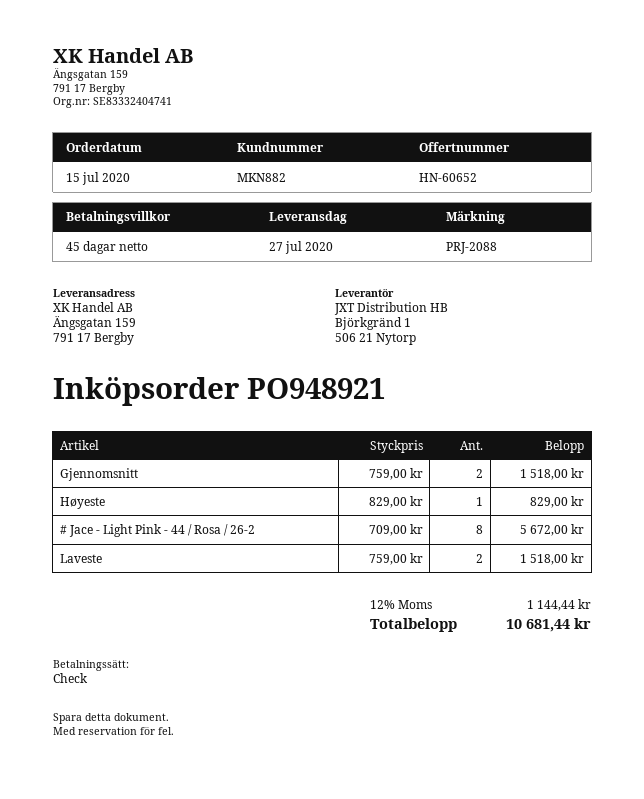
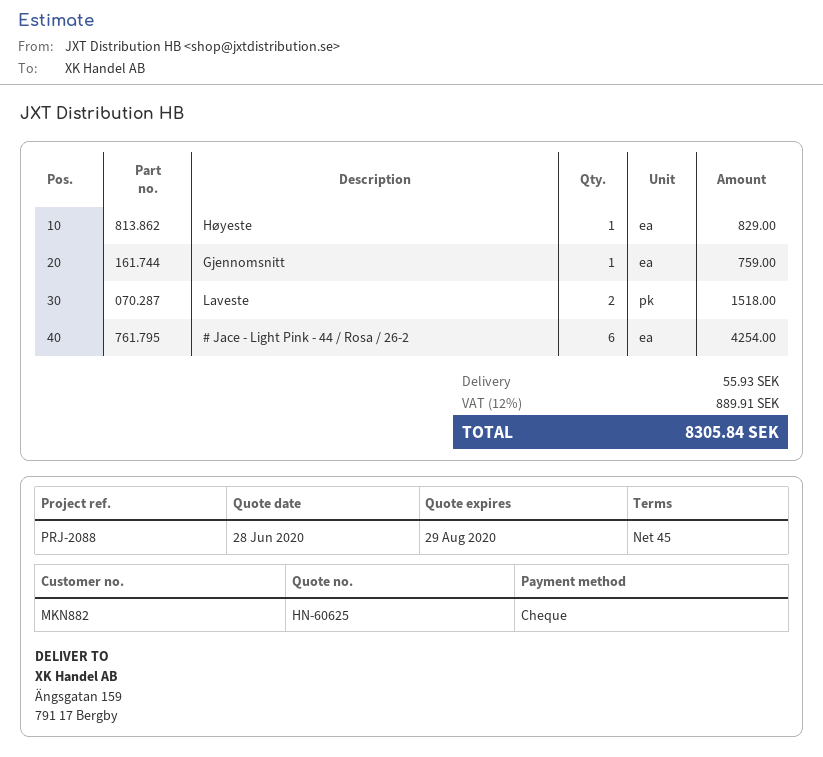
quote number: HN-60652 -> HN-60625
Gjennomsnitt: 2 for 1518.00 -> 1 for 759.00
# Jace - Light Pink - 44 / Rosa / 26-2: 8 for 5672.00 -> 6 for 4254.00
shipping: none -> 55.93
tax: 12% = 1144.44 -> 12% = 889.91
total: 10681.44 -> 8305.84

